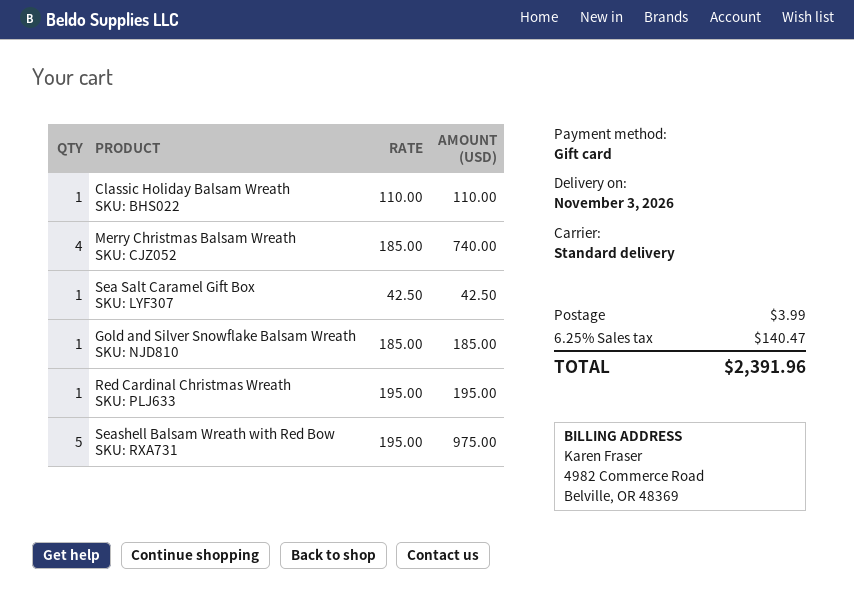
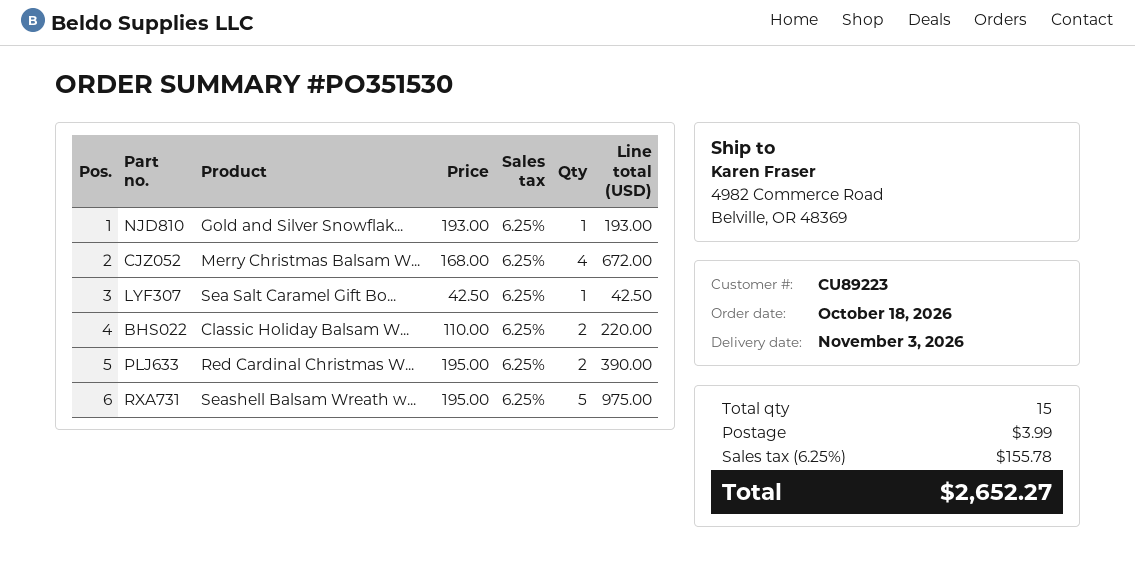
Classic Holiday Balsam Wreath: 1 x 110.00 = 110.00 -> 2 x 110.00 = 220.00
Merry Christmas Balsam Wreath: 4 x 185.00 = 740.00 -> 4 x 168.00 = 672.00
Gold and Silver Snowflake Balsam Wreath: 1 x 185.00 = 185.00 -> 1 x 193.00 = 193.00
Red Cardinal Christmas Wreath: 1 x 195.00 = 195.00 -> 2 x 195.00 = 390.00
tax: 6.25% = 140.47 -> 6.25% = 155.78
total: 2391.96 -> 2652.27

